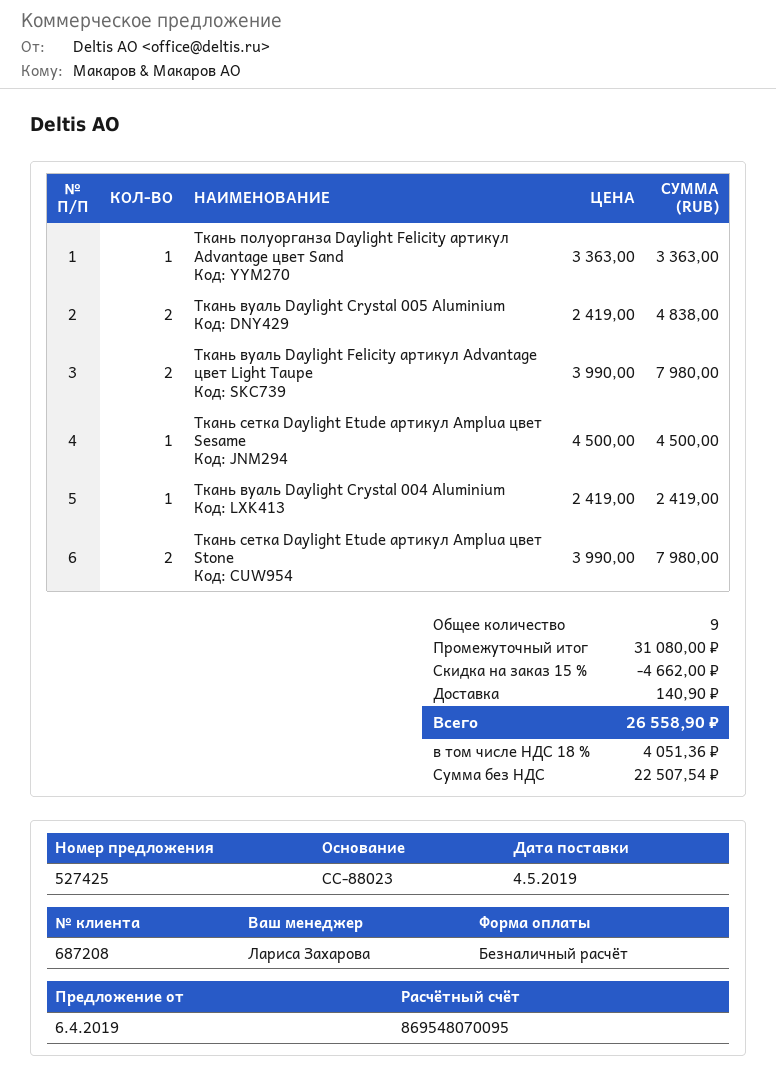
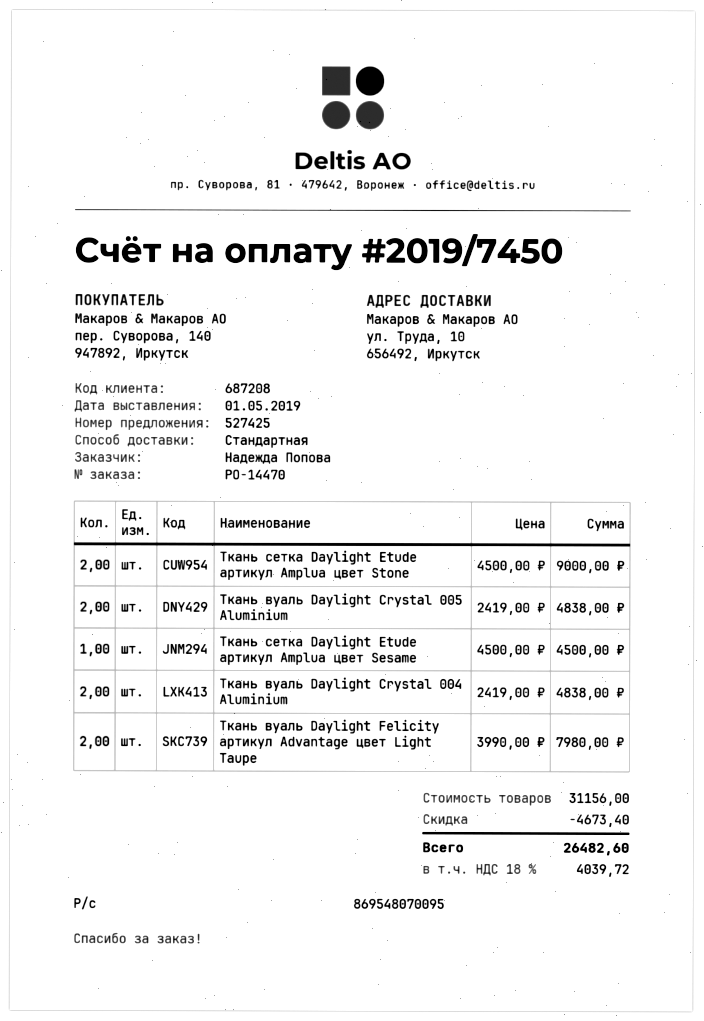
Ткань полуорганза Daylight Felicity артикул Advantage цвет Sand: 1 x 3363.00 = 3363.00 -> none
Ткань вуаль Daylight Crystal 004 Aluminium: 1 x 2419.00 = 2419.00 -> 2 x 2419.00 = 4838.00
Ткань сетка Daylight Etude артикул Amplua цвет Stone: 2 x 3990.00 = 7980.00 -> 2 x 4500.00 = 9000.00
subtotal: 31080.00 -> 31156.00
discount: 4662.00 -> 4673.40
shipping: 140.90 -> none
tax: 18% = 4051.36 -> 18% = 4039.72
total: 26558.90 -> 26482.60

